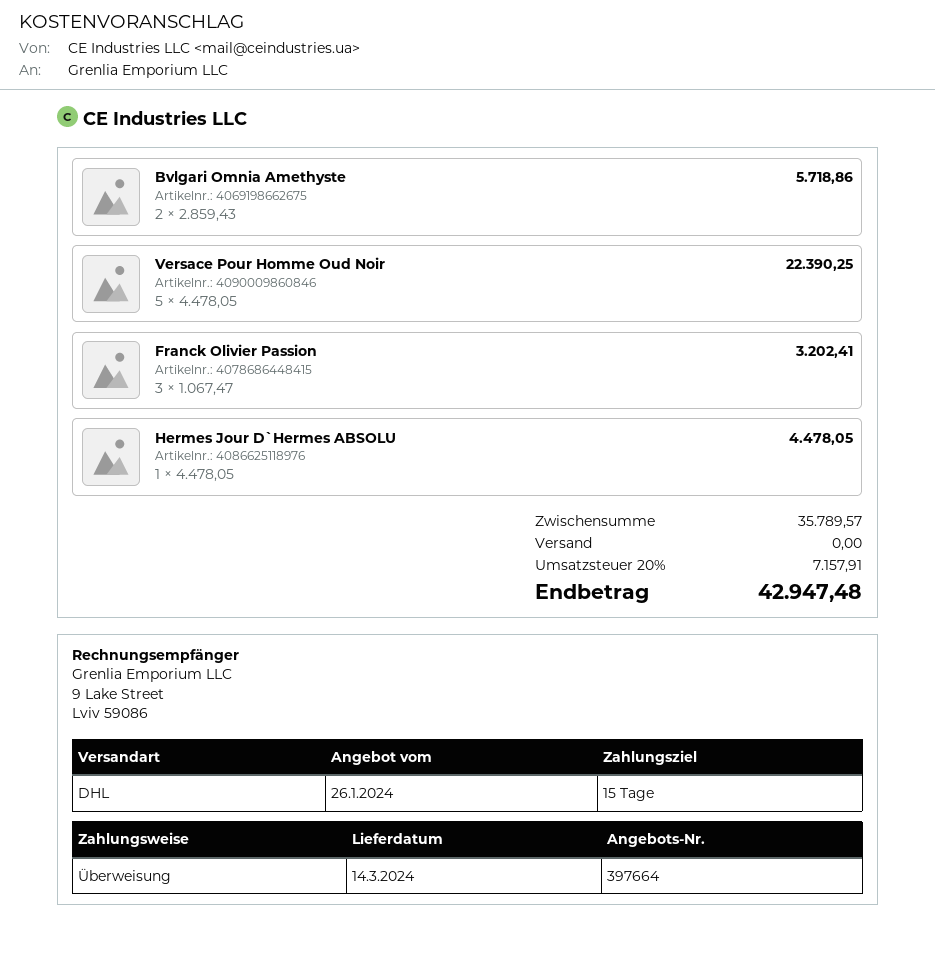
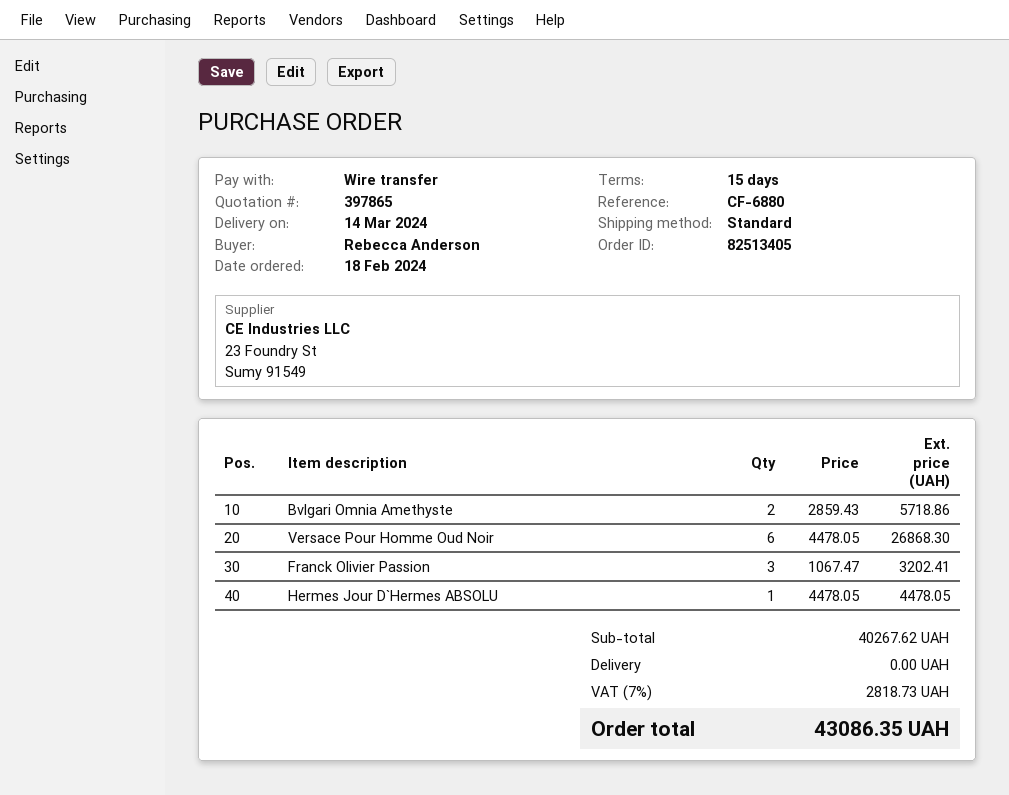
quote number: 397664 -> 397865
shipping method: DHL -> standard
Versace Pour Homme Oud Noir: 5 x 4478.05 = 22390.25 -> 6 x 4478.05 = 26868.30
subtotal: 35789.57 -> 40267.62
tax: 20% = 7157.91 -> 7% = 2818.73
total: 42947.48 -> 43086.35

